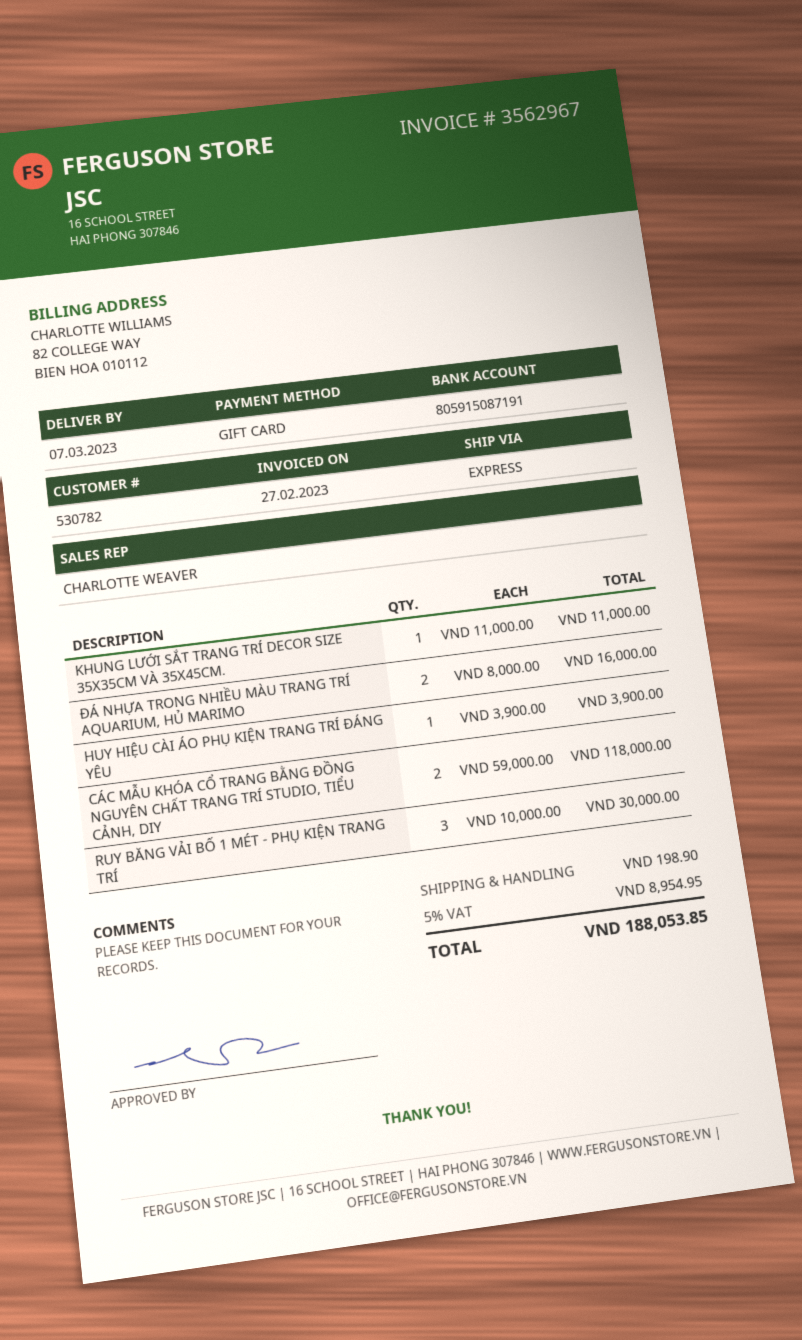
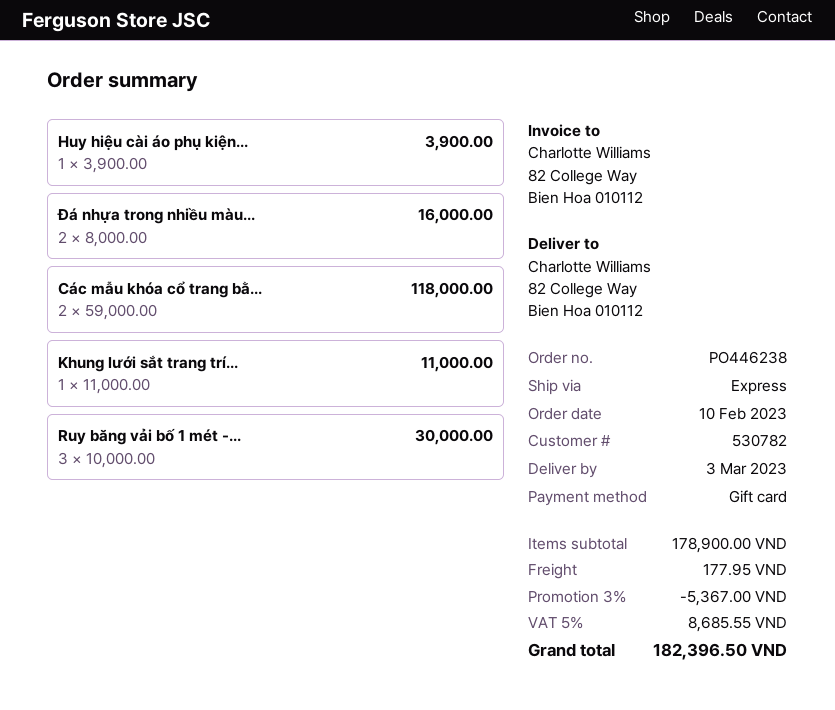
delivery date: 2023-03-07 -> 2023-03-03
discount: none -> 3% = 5367.00
shipping: 198.90 -> 177.95
tax: 5% = 8954.95 -> 5% = 8685.55
total: 188053.85 -> 182396.50

